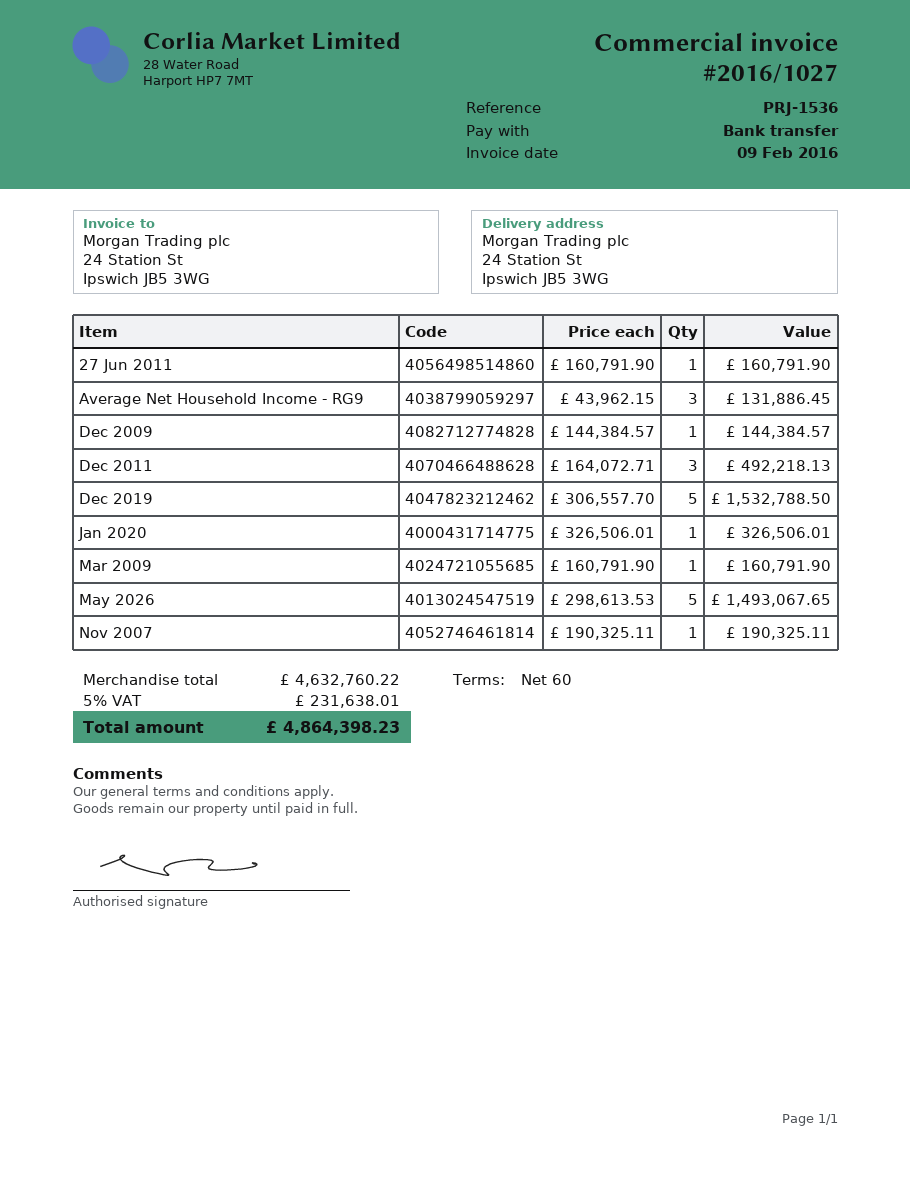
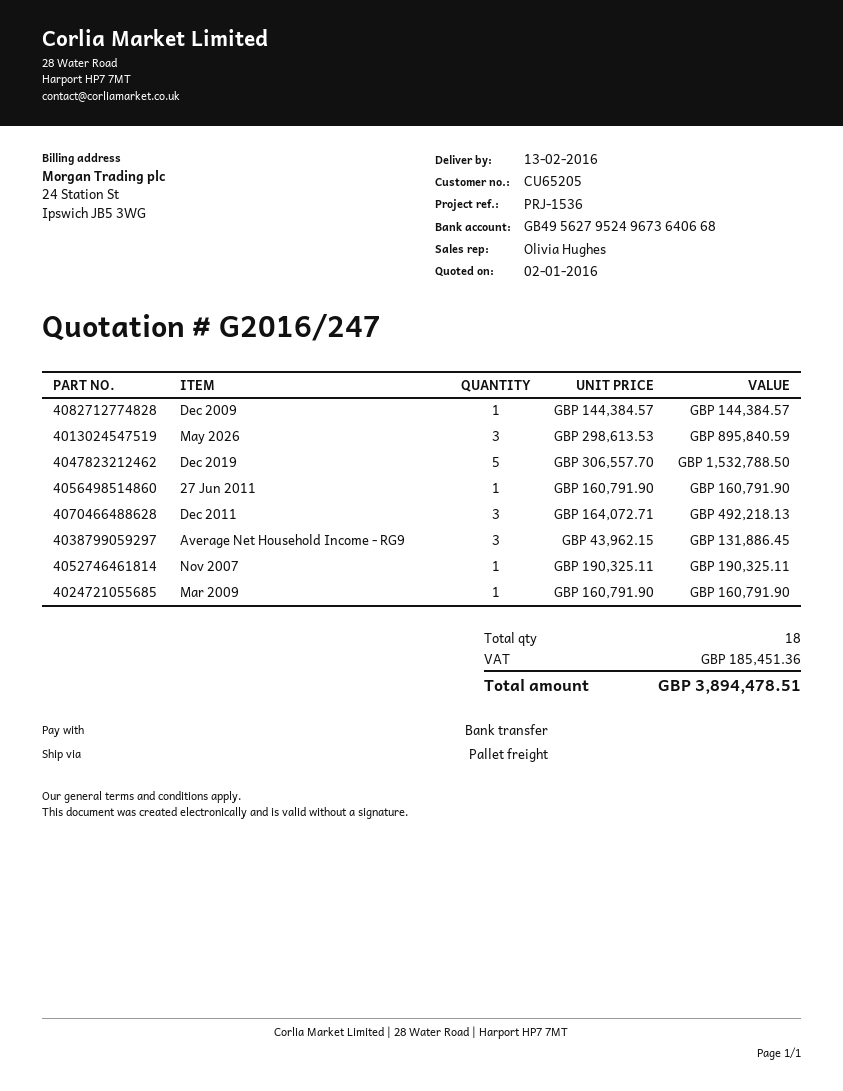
Jan 2020: 1 x 326506.01 = 326506.01 -> none
May 2026: 5 x 298613.53 = 1493067.65 -> 3 x 298613.53 = 895840.59
tax: 231638.01 -> 185451.36
total: 4864398.23 -> 3894478.51

